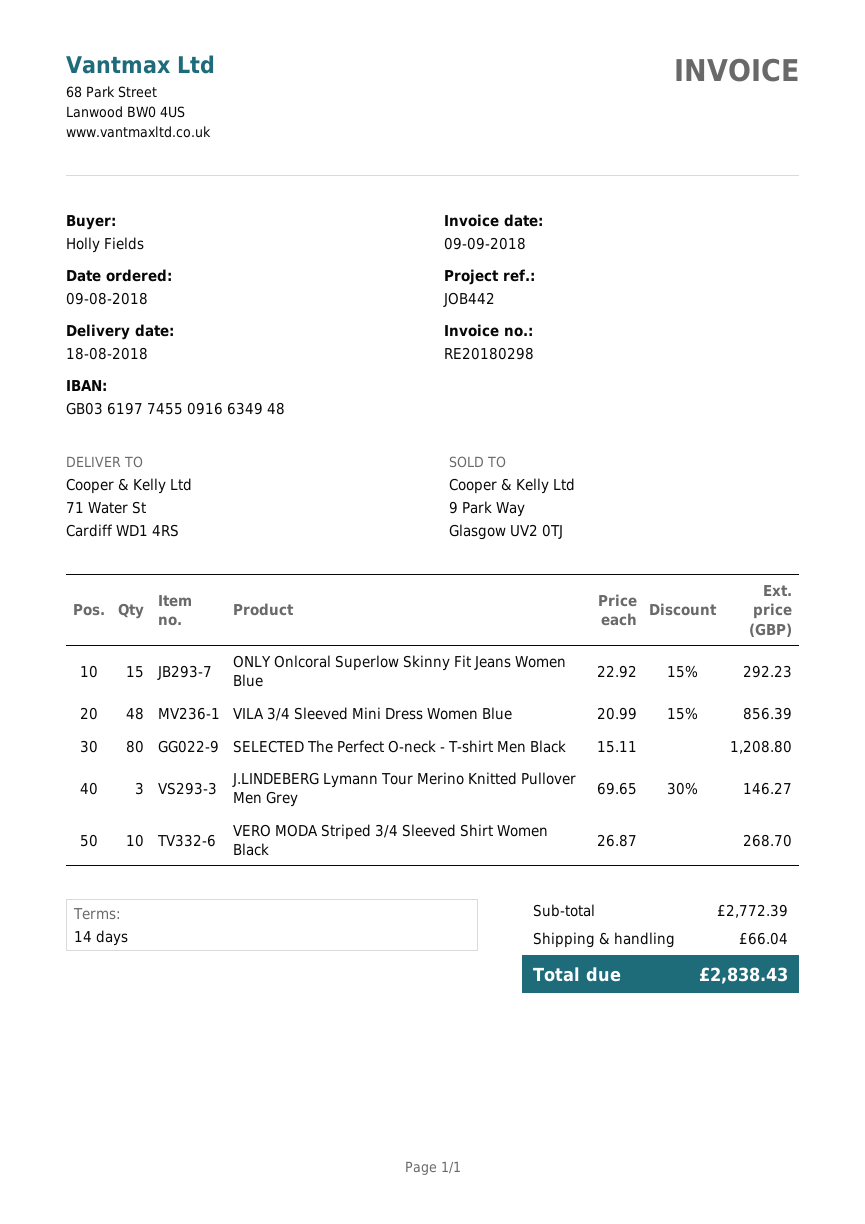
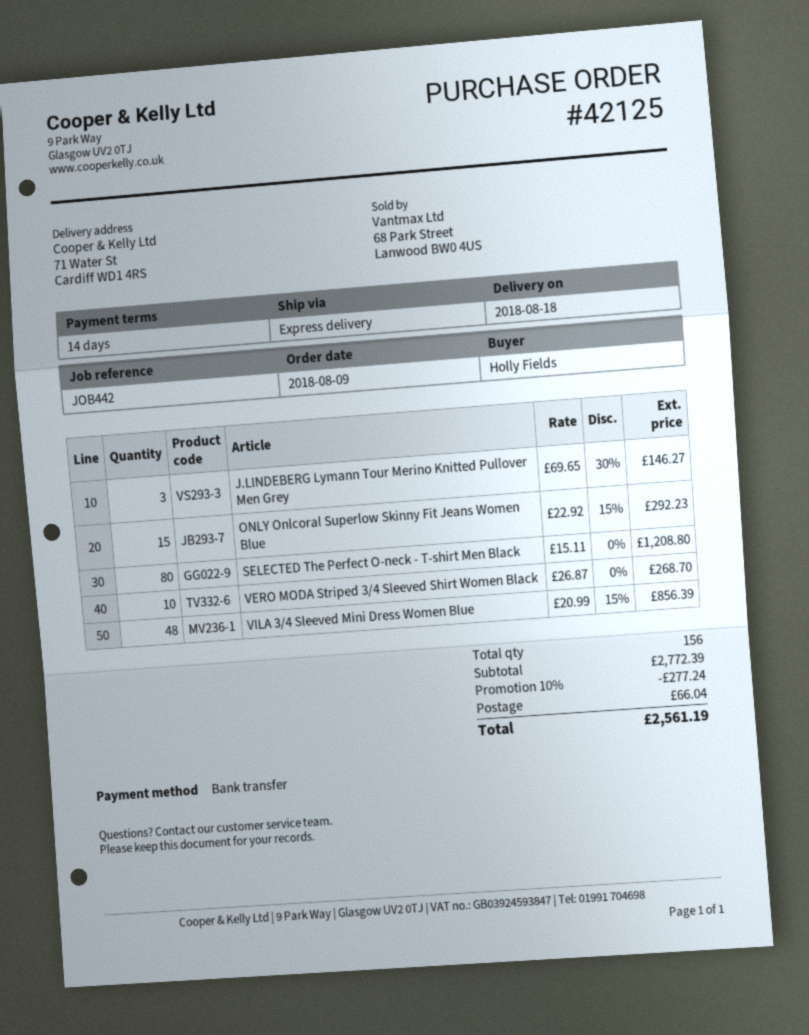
discount: none -> 10% = 277.24
total: 2838.43 -> 2561.19

